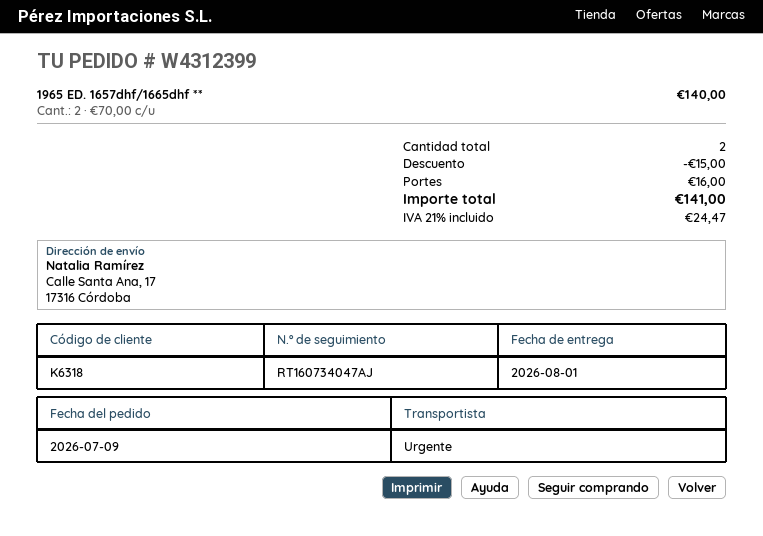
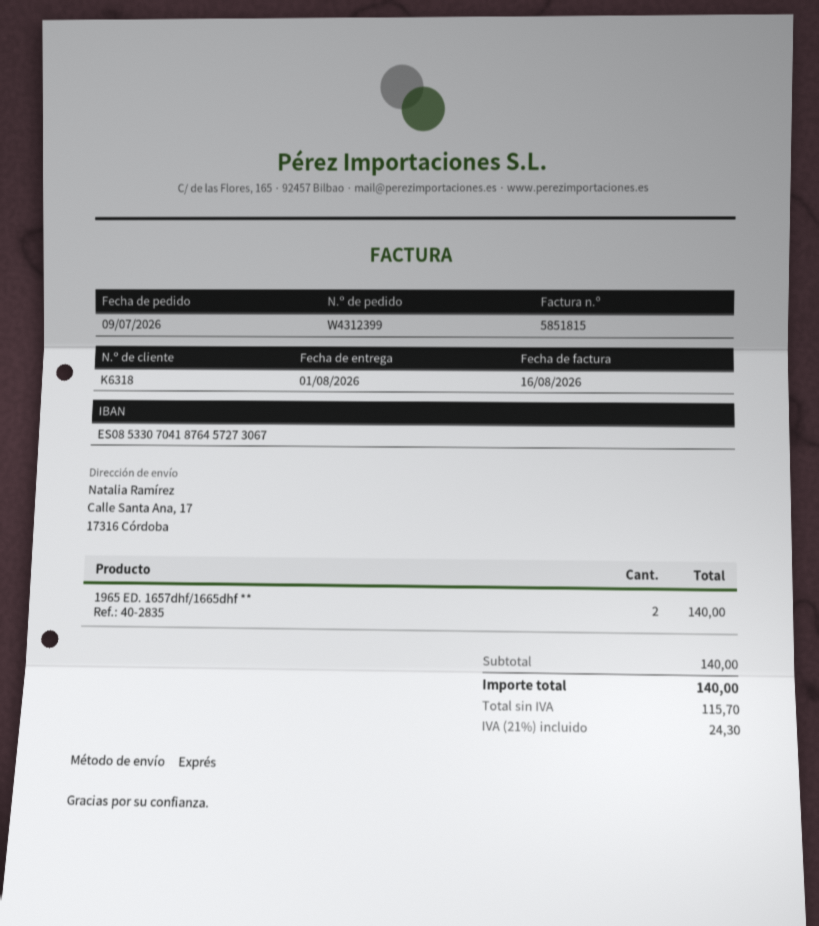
discount: 15.00 -> none
shipping: 16.00 -> none
tax: 21% = 24.47 -> 21% = 24.30
total: 141.00 -> 140.00

